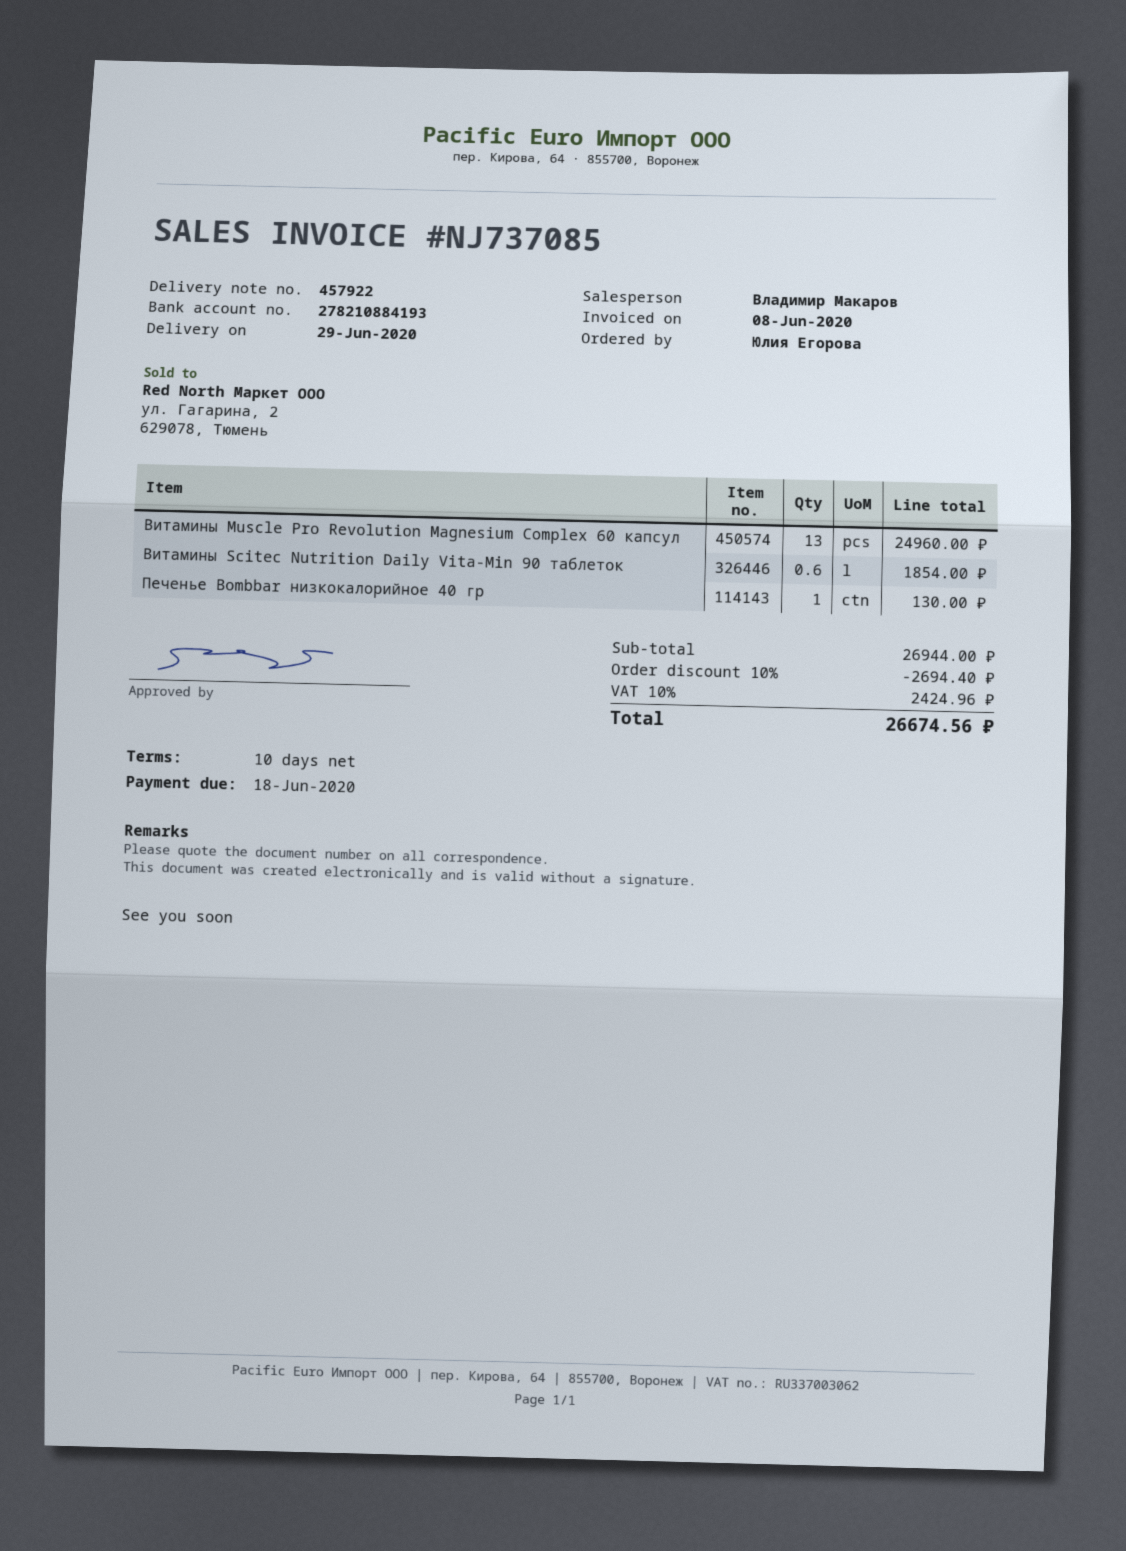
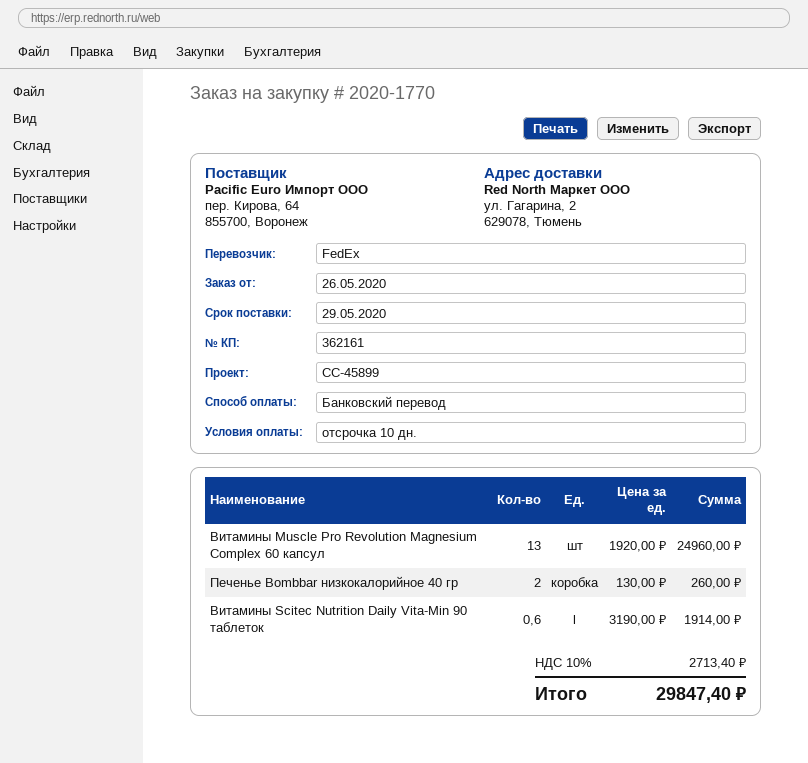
delivery date: 2020-06-29 -> 2020-05-29
Витамины Scitec Nutrition Daily Vita-Min 90 таблеток: 0.6 for 1854.00 -> 0.6 for 1914.00
Печенье Bombbar низкокалорийное 40 гр: 1 for 130.00 -> 2 for 260.00
discount: 10% = 2694.40 -> none
tax: 10% = 2424.96 -> 10% = 2713.40
total: 26674.56 -> 29847.40

